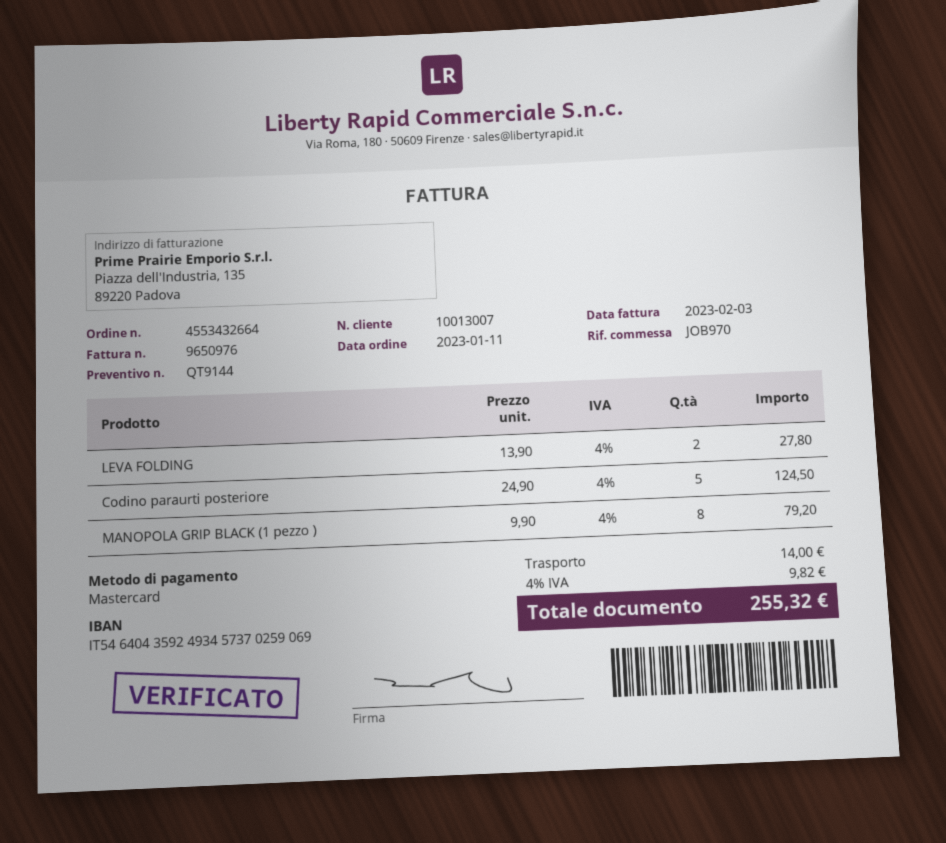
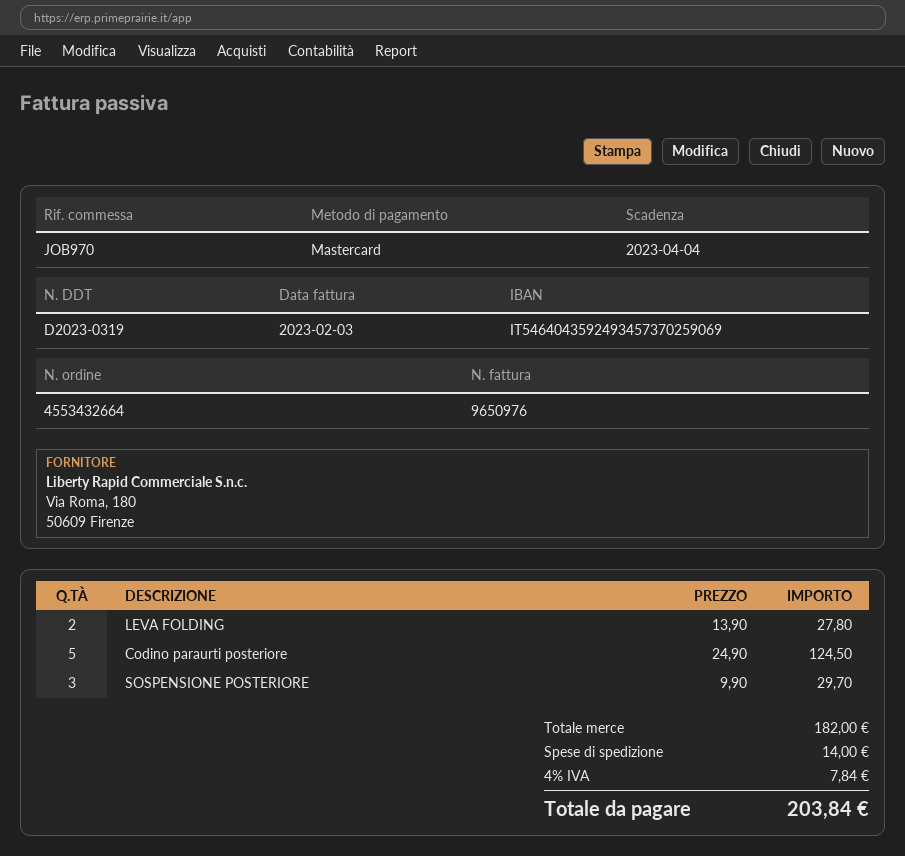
MANOPOLA GRIP BLACK (1 pezzo ): 8 x 9.90 = 79.20 -> none
SOSPENSIONE POSTERIORE: none -> 3 x 9.90 = 29.70
tax: 4% = 9.82 -> 4% = 7.84
total: 255.32 -> 203.84

